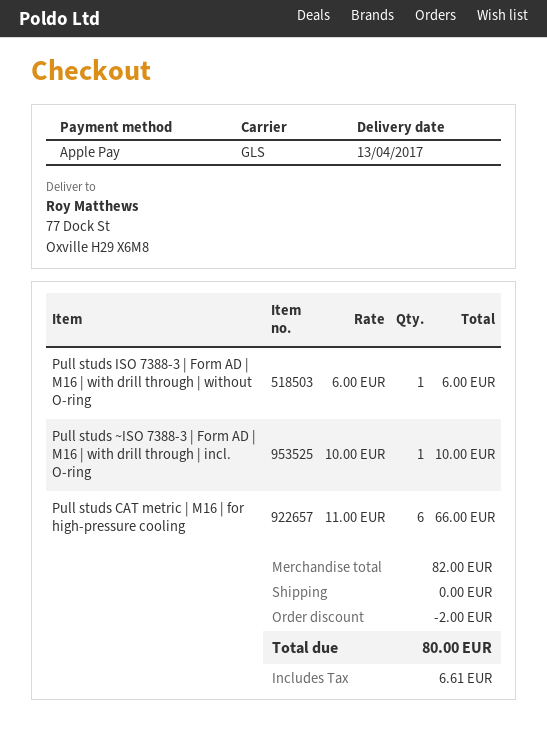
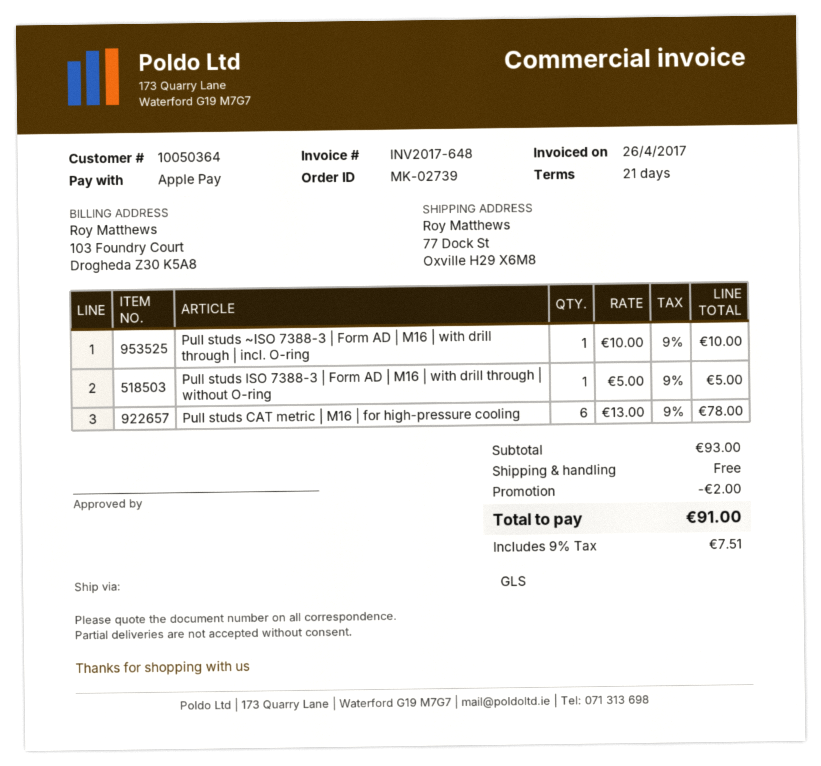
Pull studs ISO 7388-3 | Form AD | M16 | with drill through | without O-ring: 1 x 6.00 = 6.00 -> 1 x 5.00 = 5.00
Pull studs CAT metric | M16 | for high-pressure cooling: 6 x 11.00 = 66.00 -> 6 x 13.00 = 78.00
subtotal: 82.00 -> 93.00
tax: 6.61 -> 7.51
total: 80.00 -> 91.00

